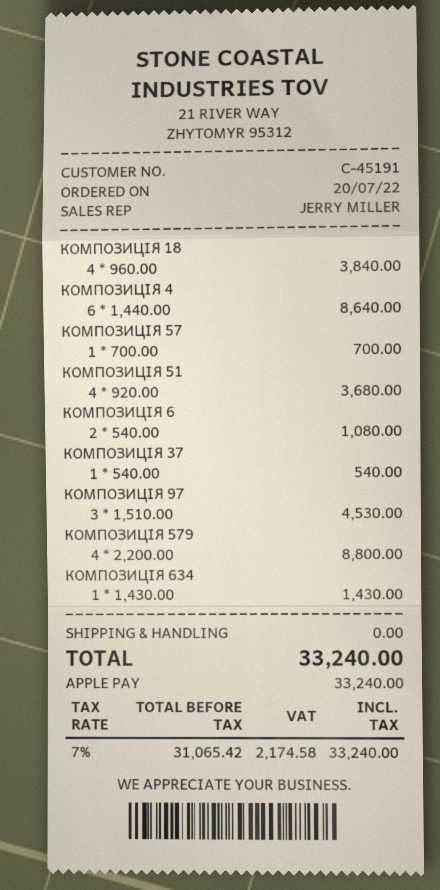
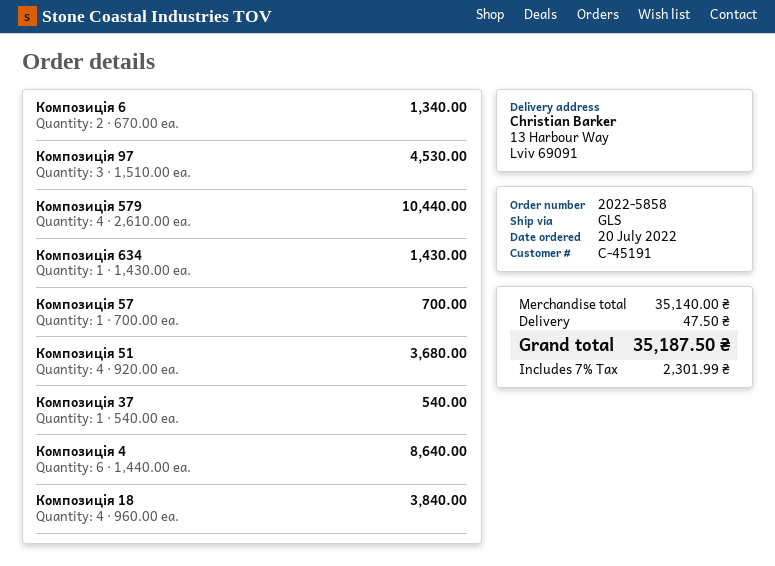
КОМПОЗИЦІЯ 6: 2 x 540.00 = 1080.00 -> 2 x 670.00 = 1340.00
КОМПОЗИЦІЯ 579: 4 x 2200.00 = 8800.00 -> 4 x 2610.00 = 10440.00
shipping: 0.00 -> 47.50
tax: 7% = 2174.58 -> 7% = 2301.99
total: 33240.00 -> 35187.50

